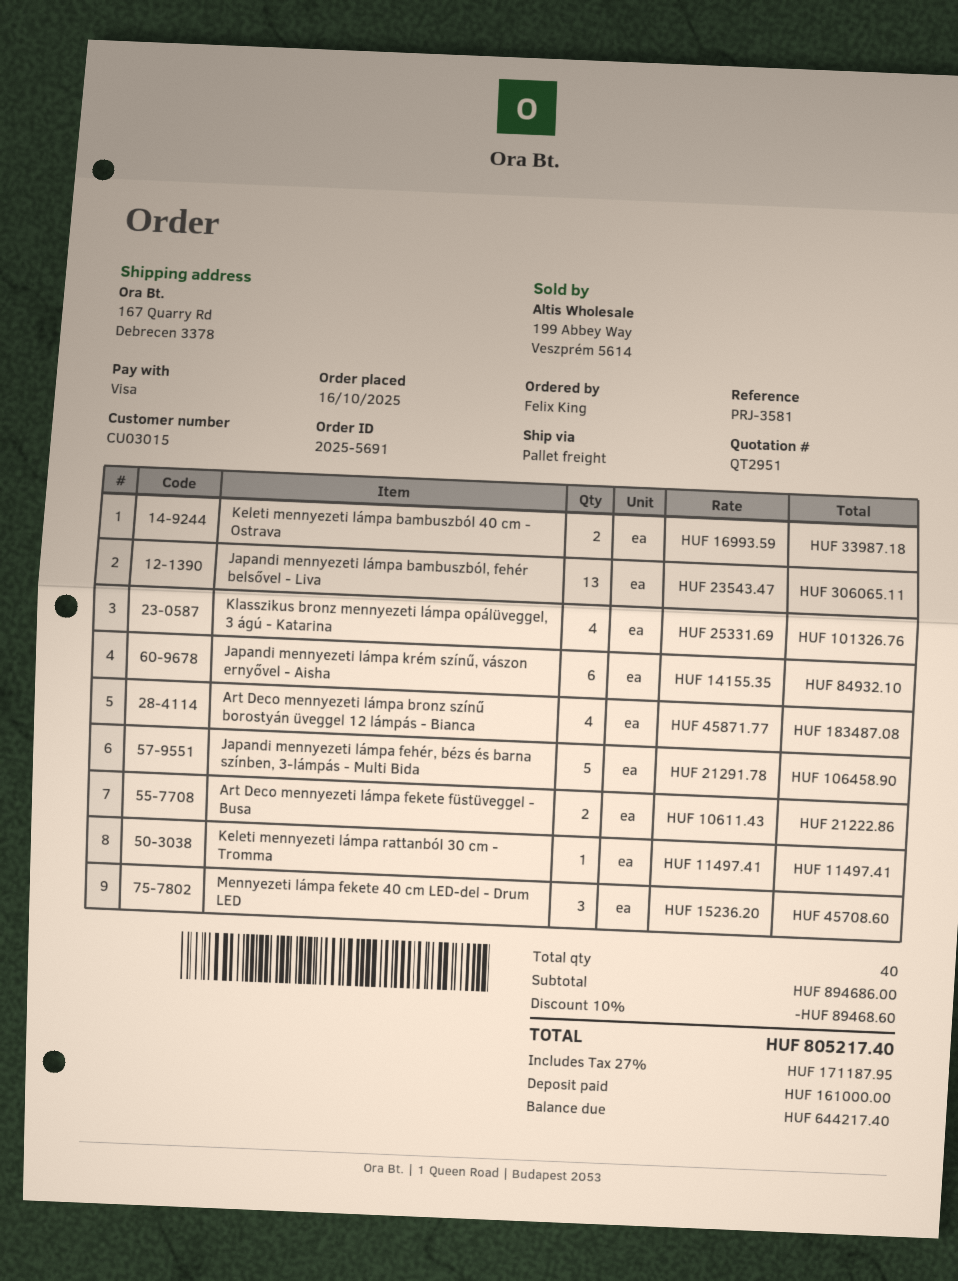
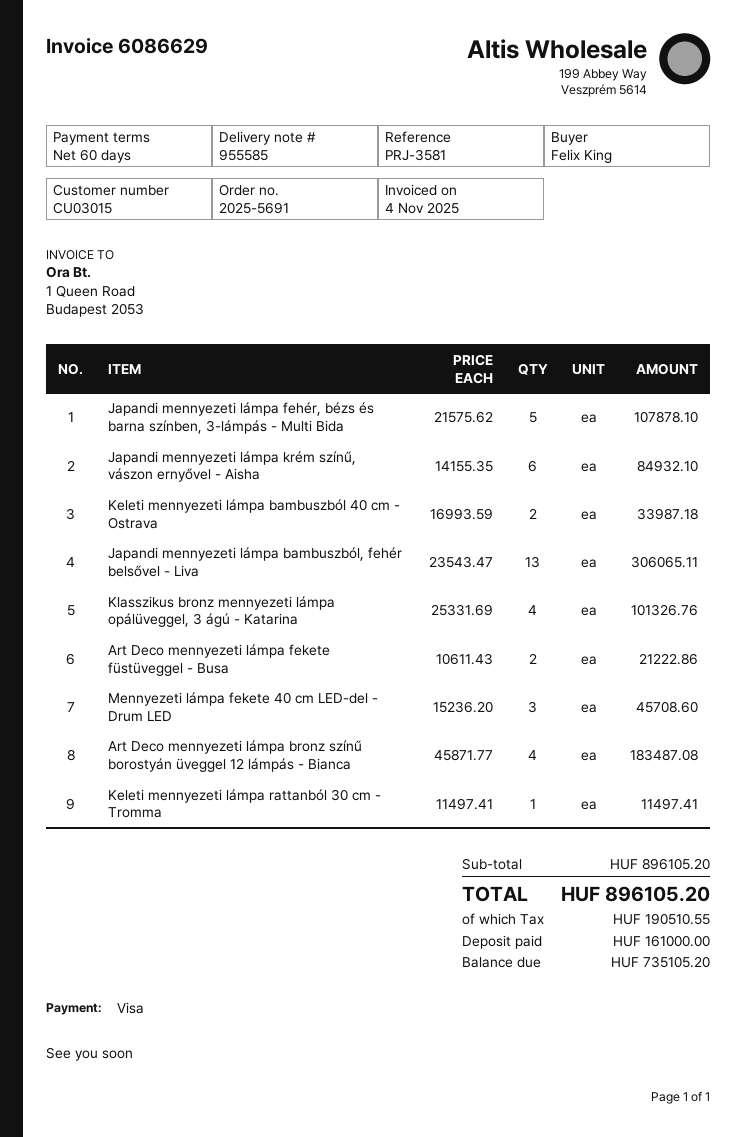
Japandi mennyezeti lámpa fehér, bézs és barna színben, 3-lámpás - Multi Bida: 5 x 21291.78 = 106458.90 -> 5 x 21575.62 = 107878.10
subtotal: 894686.00 -> 896105.20
discount: 10% = 89468.60 -> none
tax: 171187.95 -> 190510.55
total: 805217.40 -> 896105.20
balance: 644217.40 -> 735105.20

